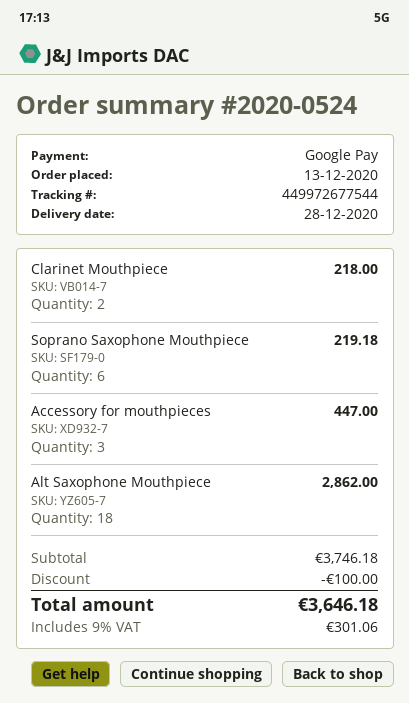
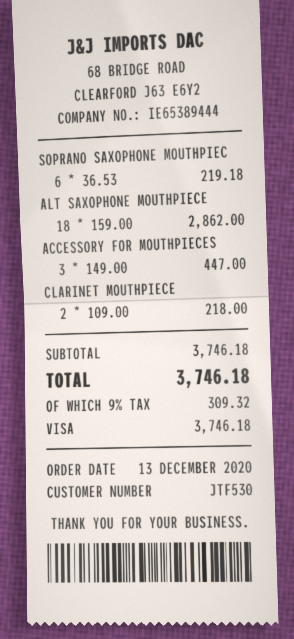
payment method: Google Pay -> Visa
discount: 100.00 -> none
tax: 9% = 301.06 -> 9% = 309.32
total: 3646.18 -> 3746.18

